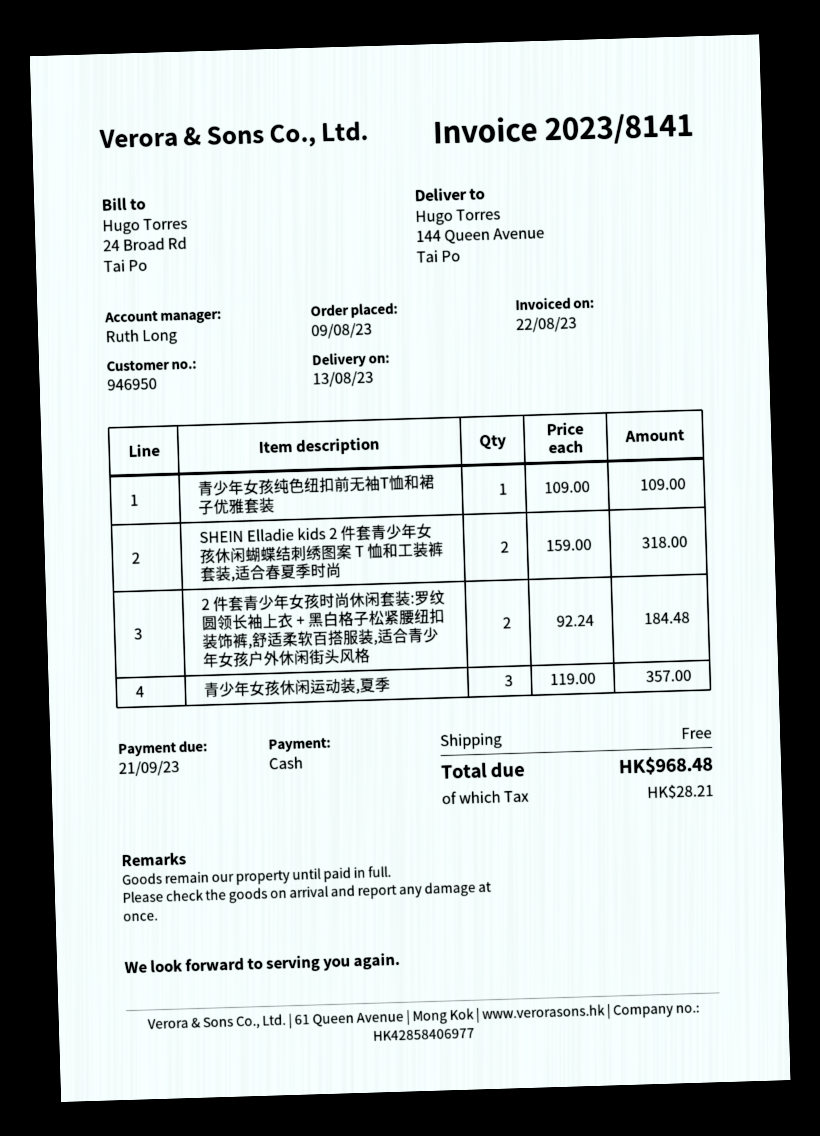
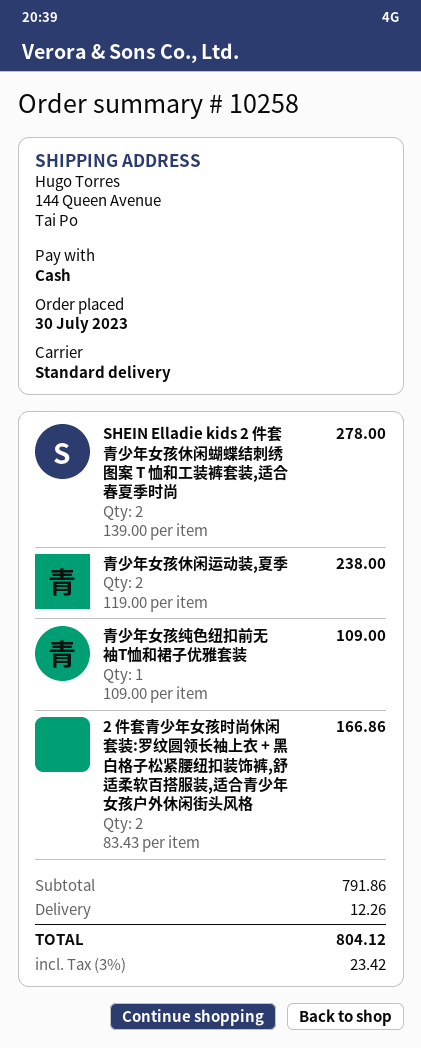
order date: 2023-08-09 -> 2023-07-30
SHEIN Elladie kids 2 件套青少年女孩休闲蝴蝶结刺绣图案 T 恤和工装裤套装,适合春夏季时尚: 2 x 159.00 = 318.00 -> 2 x 139.00 = 278.00
2 件套青少年女孩时尚休闲套装:罗纹圆领长袖上衣 + 黑白格子松紧腰纽扣装饰裤,舒适柔软百搭服装,适合青少年女孩户外休闲街头风格: 2 x 92.24 = 184.48 -> 2 x 83.43 = 166.86
青少年女孩休闲运动装,夏季: 3 x 119.00 = 357.00 -> 2 x 119.00 = 238.00
shipping: 0.00 -> 12.26
tax: 28.21 -> 23.42
total: 968.48 -> 804.12

